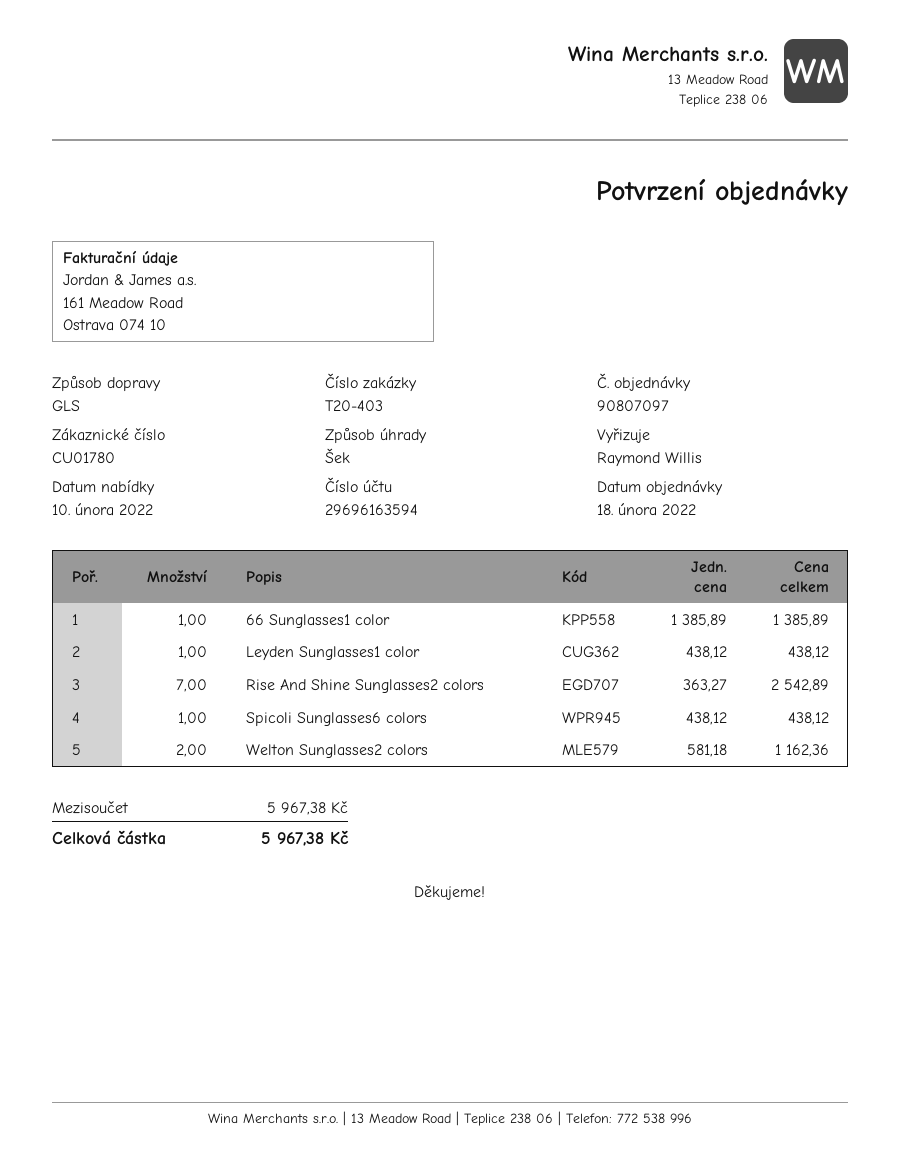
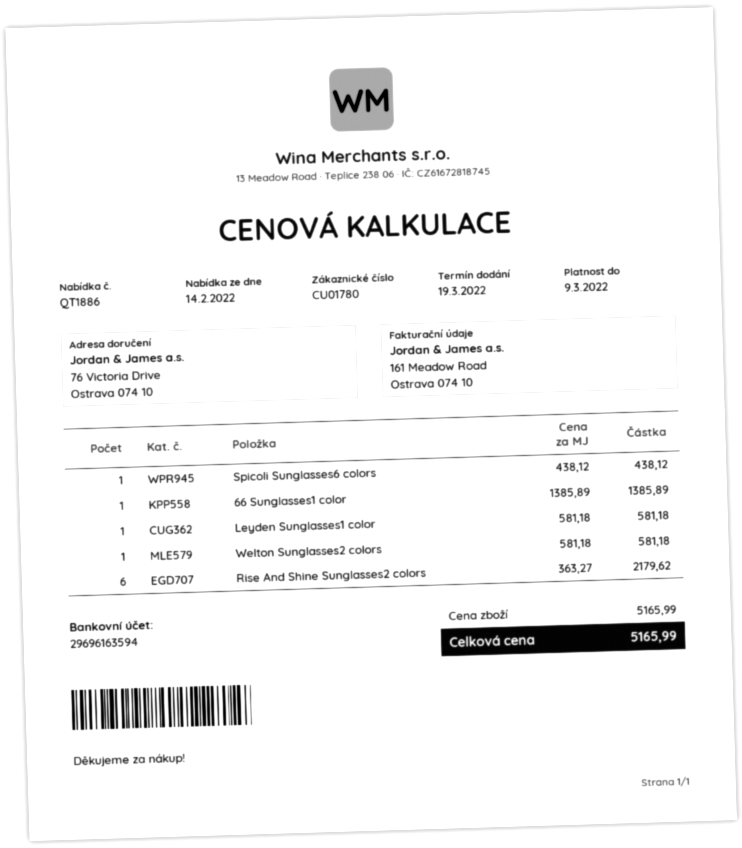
quote date: 2022-02-10 -> 2022-02-14
Leyden Sunglasses1 color: 1 x 438.12 = 438.12 -> 1 x 581.18 = 581.18
Rise And Shine Sunglasses2 colors: 7 x 363.27 = 2542.89 -> 6 x 363.27 = 2179.62
Welton Sunglasses2 colors: 2 x 581.18 = 1162.36 -> 1 x 581.18 = 581.18
subtotal: 5967.38 -> 5165.99
total: 5967.38 -> 5165.99

